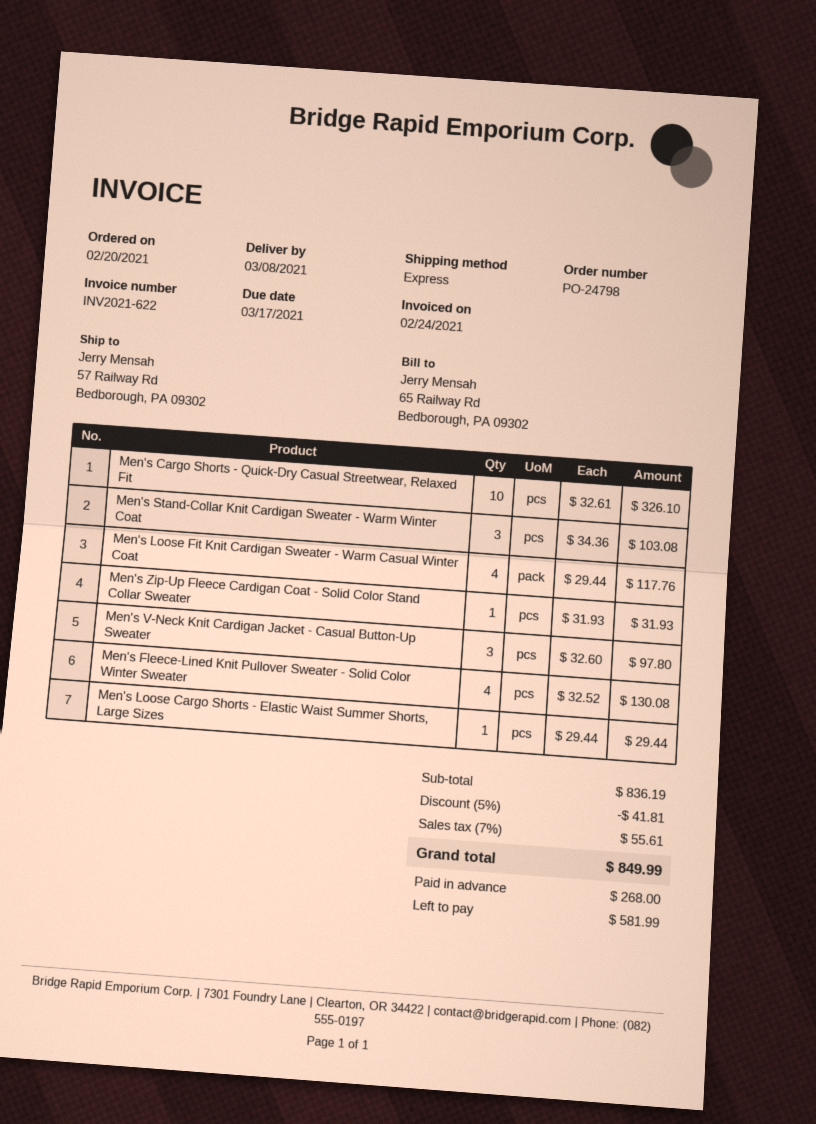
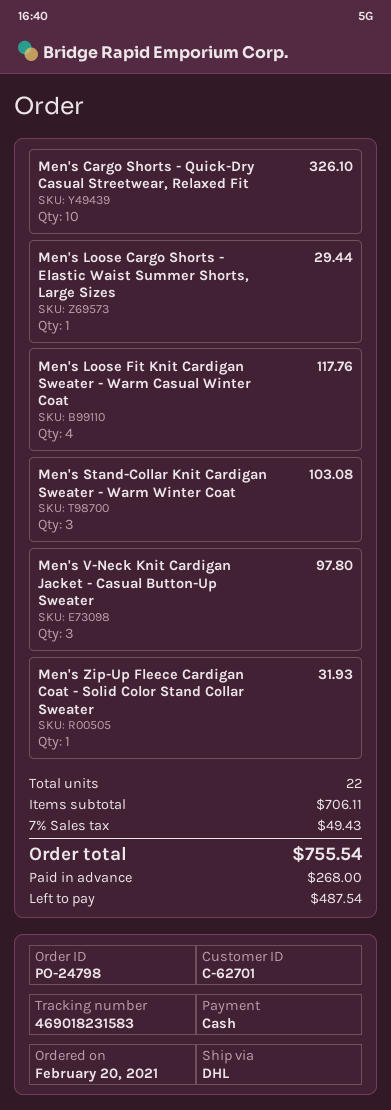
shipping method: express -> DHL
Men's Fleece-Lined Knit Pullover Sweater - Solid Color Winter Sweater: 4 for 130.08 -> none
subtotal: 836.19 -> 706.11
discount: 5% = 41.81 -> none
tax: 7% = 55.61 -> 7% = 49.43
total: 849.99 -> 755.54
balance: 581.99 -> 487.54

